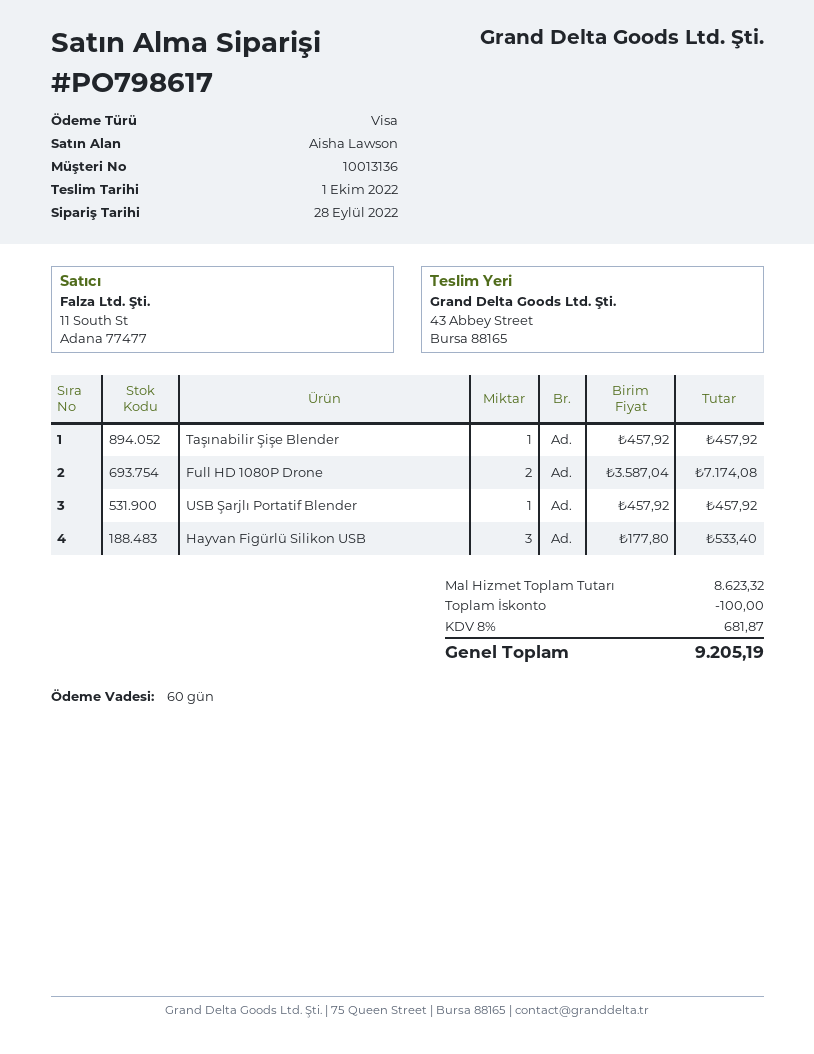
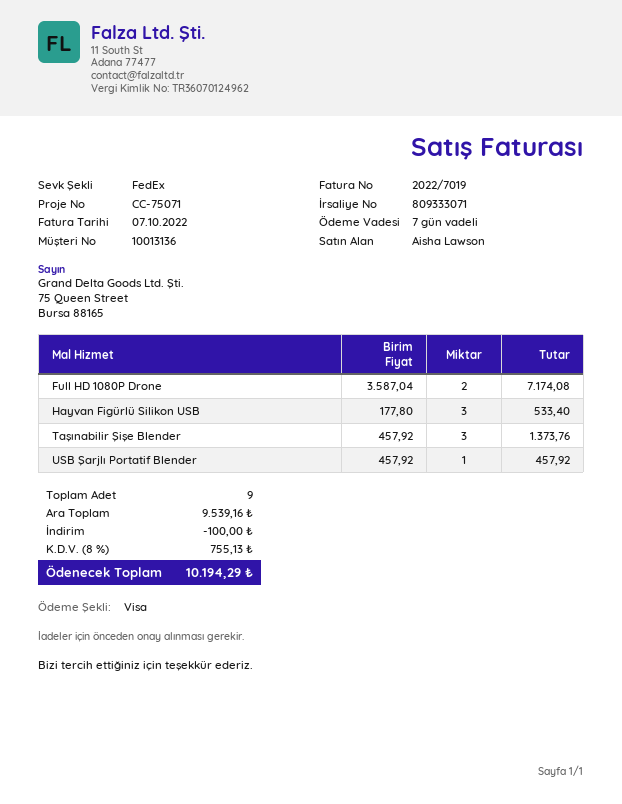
payment terms: 60 days -> 7 days
Taşınabilir Şişe Blender: 1 x 457.92 = 457.92 -> 3 x 457.92 = 1373.76
subtotal: 8623.32 -> 9539.16
tax: 8% = 681.87 -> 8% = 755.13
total: 9205.19 -> 10194.29

